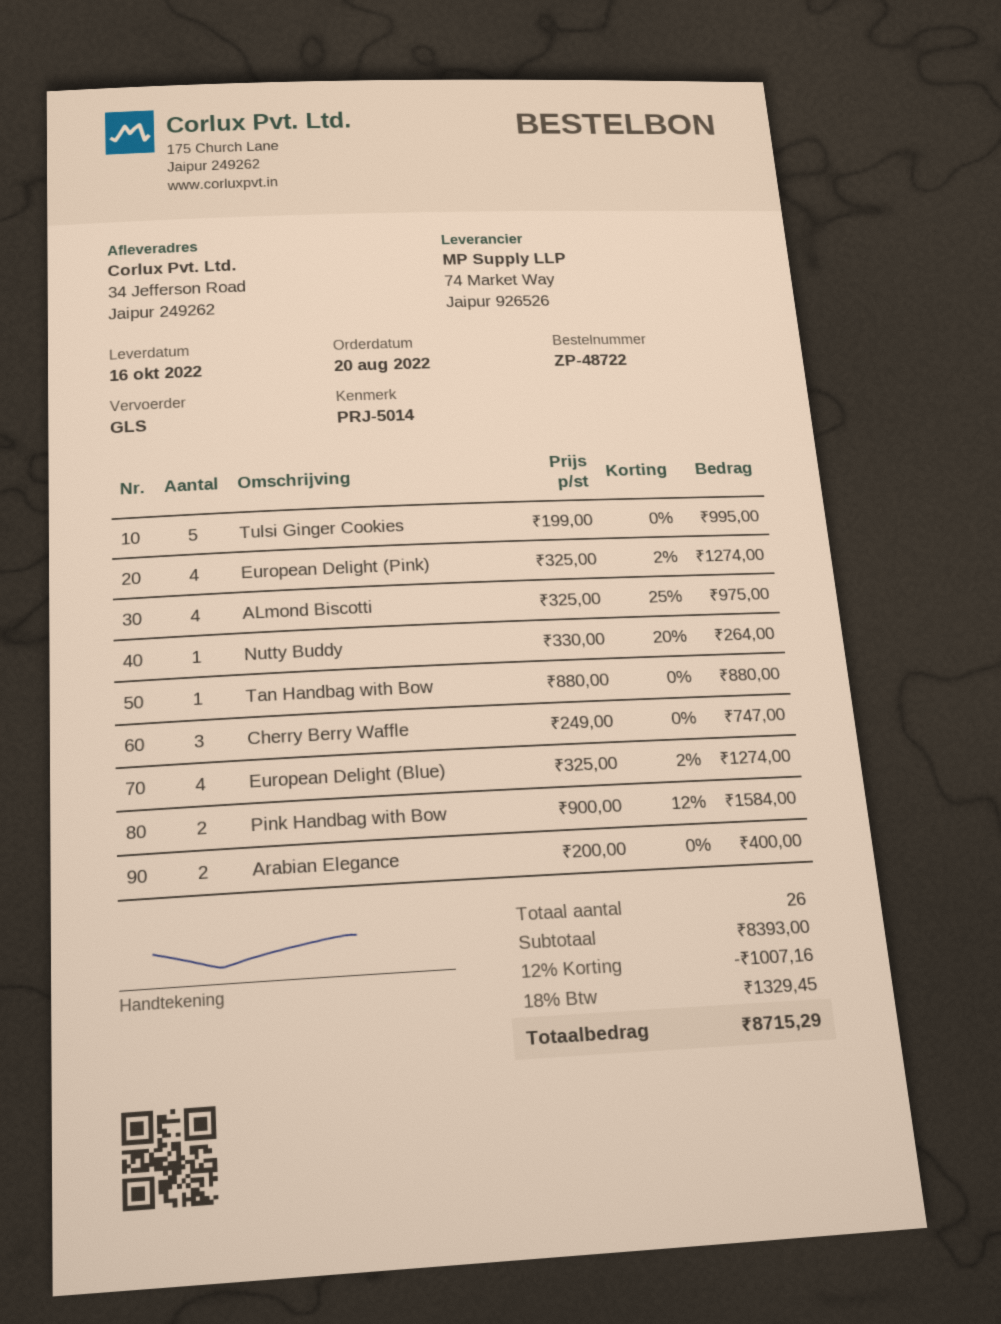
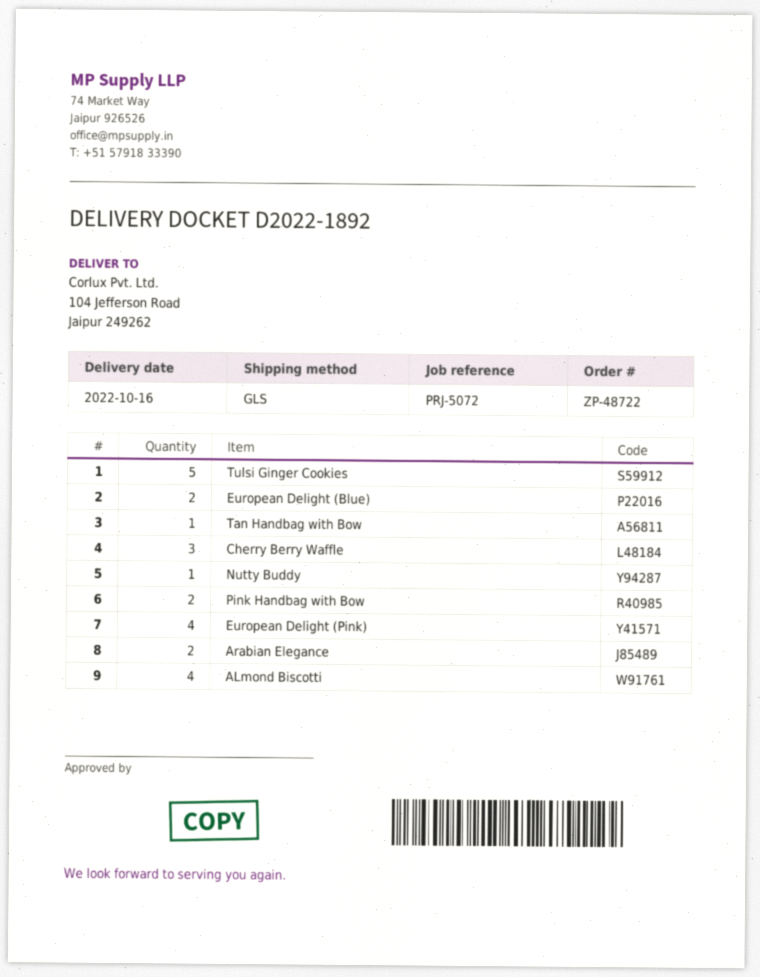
reference: PRJ-5014 -> PRJ-5072
ship to: 34 Jefferson Road, Jaipur 249262 -> 104 Jefferson Road, Jaipur 249262
European Delight (Blue): 4 -> 2

